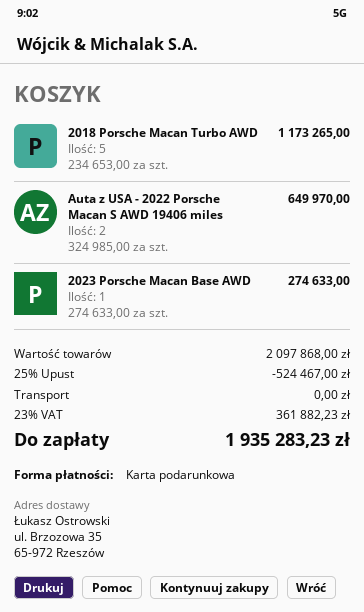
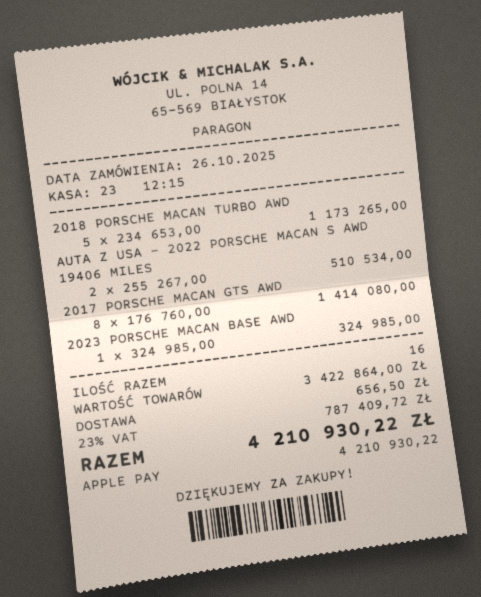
payment method: gift card -> Apple Pay
Auta z USA - 2022 Porsche Macan S AWD 19406 miles: 2 x 324985.00 = 649970.00 -> 2 x 255267.00 = 510534.00
2023 Porsche Macan Base AWD: 1 x 274633.00 = 274633.00 -> 1 x 324985.00 = 324985.00
2017 PORSCHE MACAN GTS AWD: none -> 8 x 176760.00 = 1414080.00
subtotal: 2097868.00 -> 3422864.00
discount: 25% = 524467.00 -> none
shipping: 0.00 -> 656.50
tax: 23% = 361882.23 -> 23% = 787409.72
total: 1935283.23 -> 4210930.22

